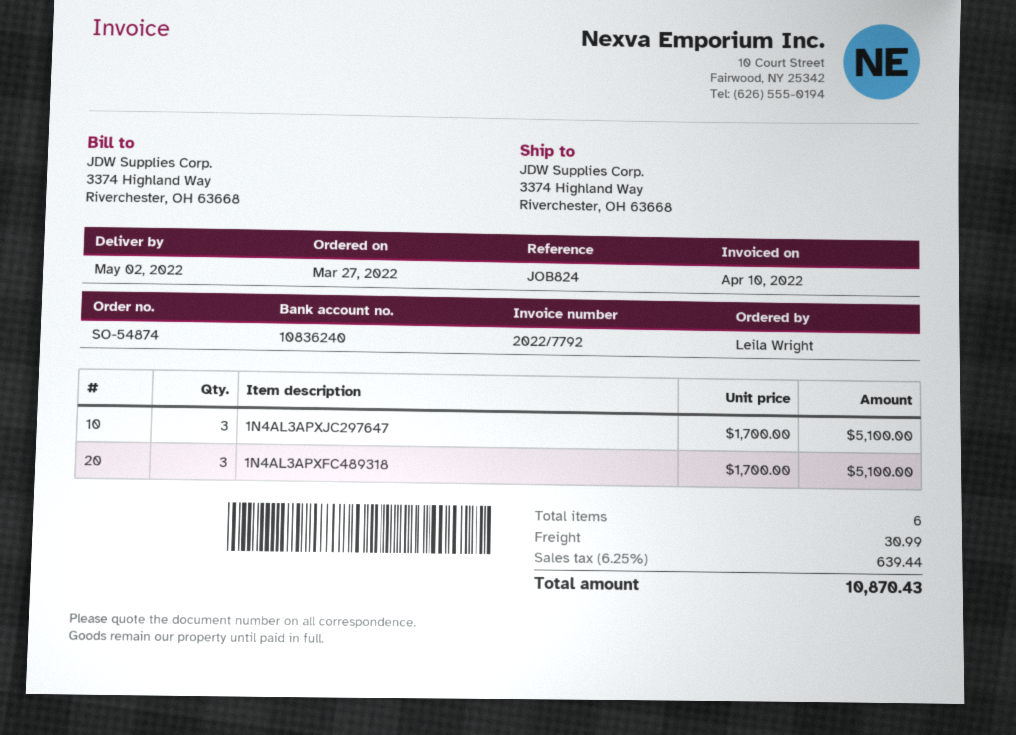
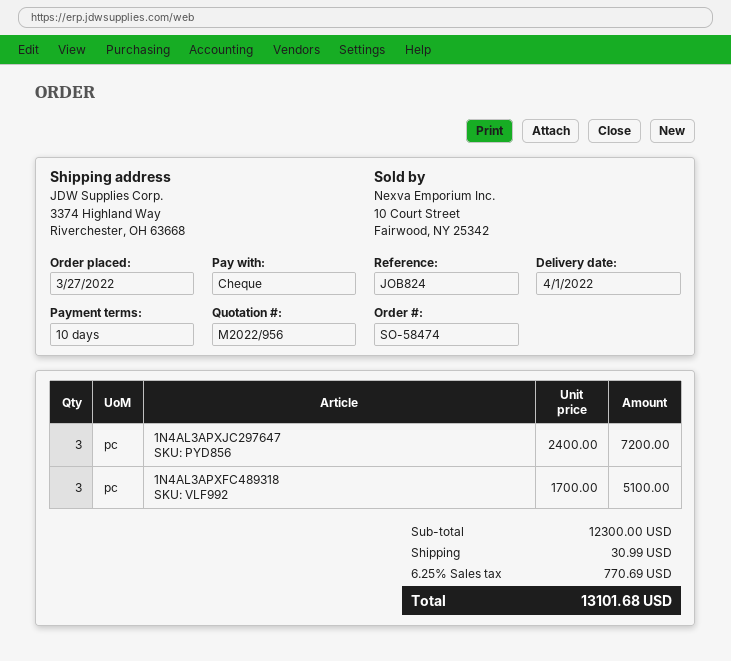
order number: SO-54874 -> SO-58474
delivery date: 2022-05-02 -> 2022-04-01
1N4AL3APXJC297647: 3 x 1700.00 = 5100.00 -> 3 x 2400.00 = 7200.00
tax: 6.25% = 639.44 -> 6.25% = 770.69
total: 10870.43 -> 13101.68

